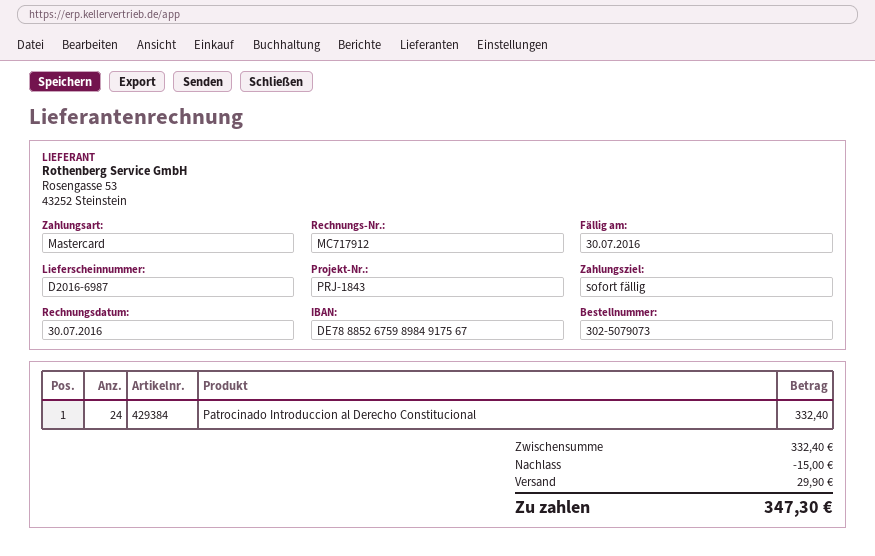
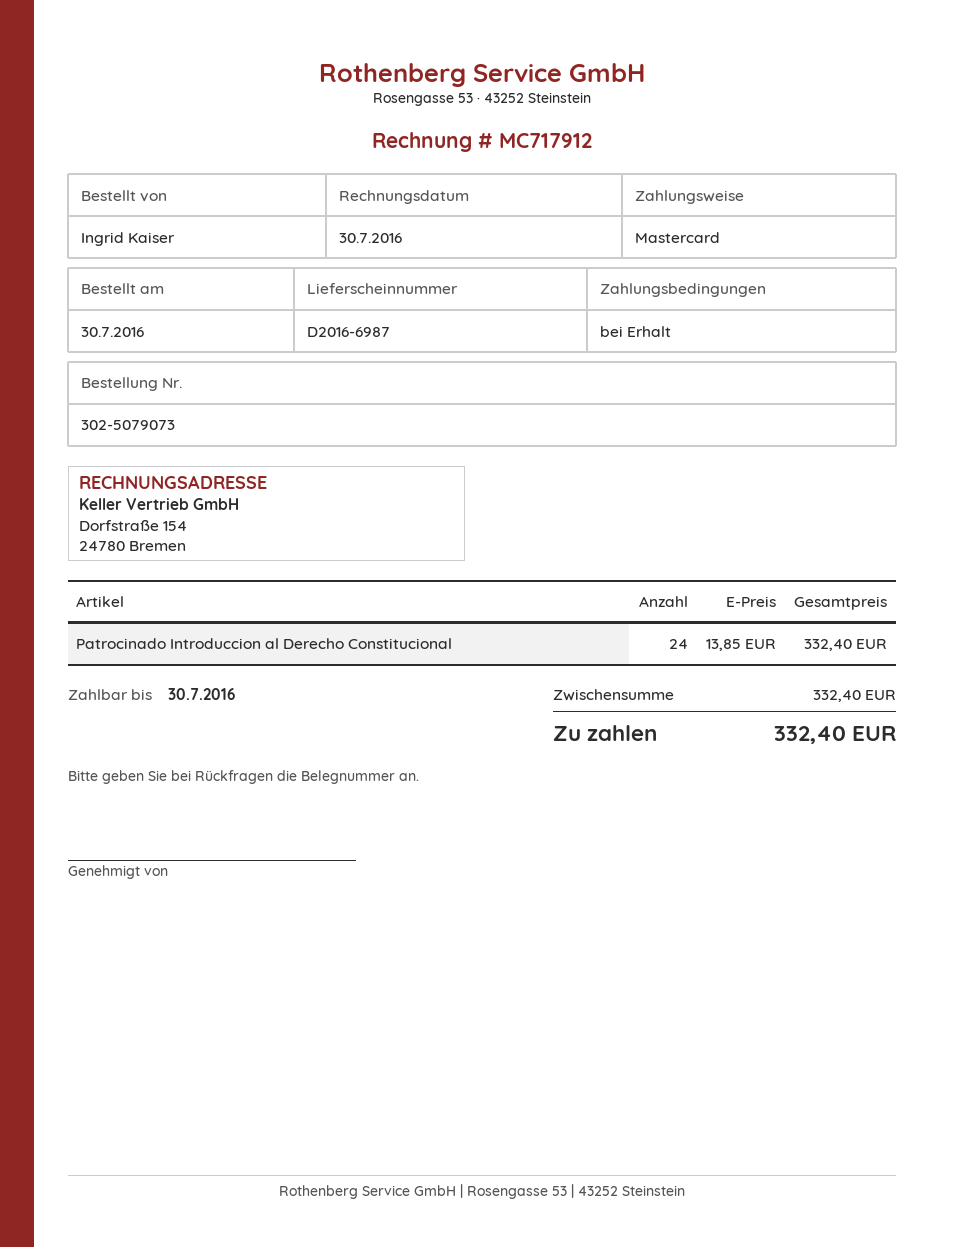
discount: 15.00 -> none
shipping: 29.90 -> none
total: 347.30 -> 332.40

